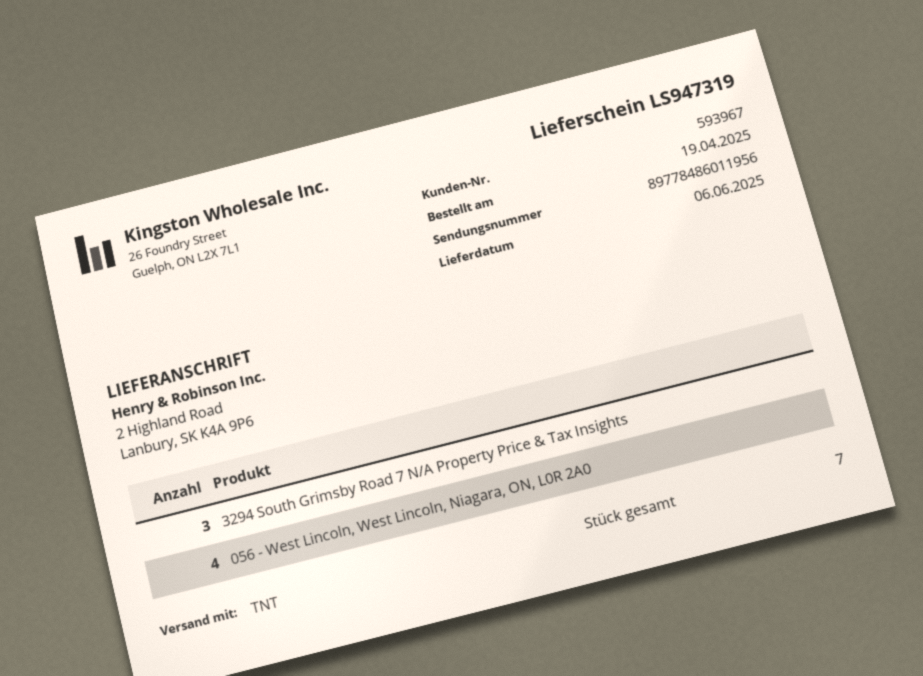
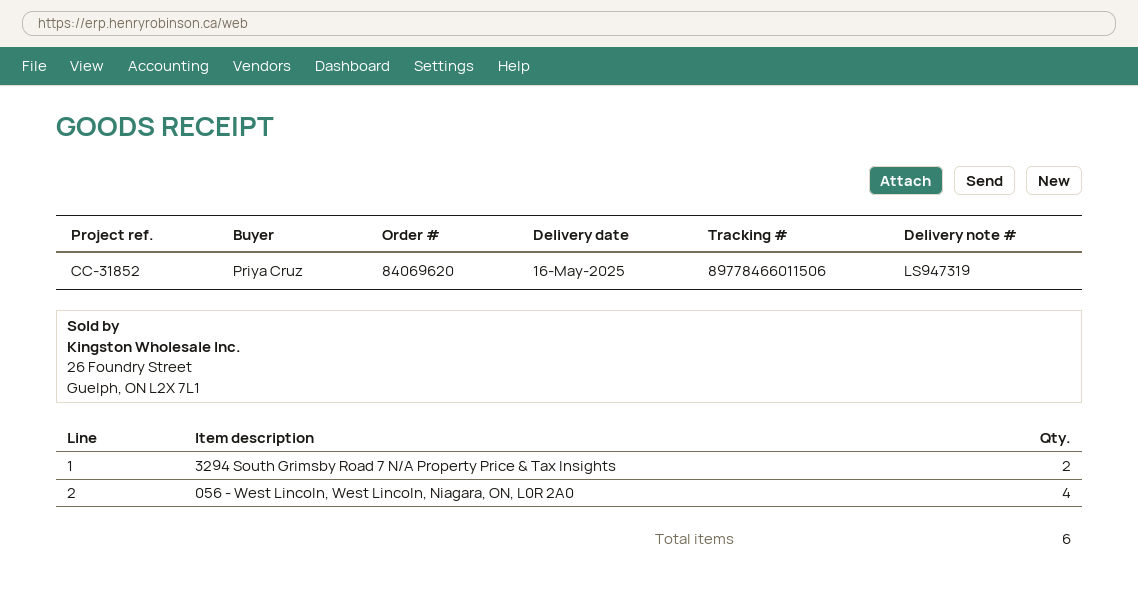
delivery date: 2025-06-06 -> 2025-05-16
tracking number: 89778486011956 -> 89778466011506
3294 South Grimsby Road 7 N/A Property Price & Tax Insights: 3 -> 2
total quantity: 7 -> 6

